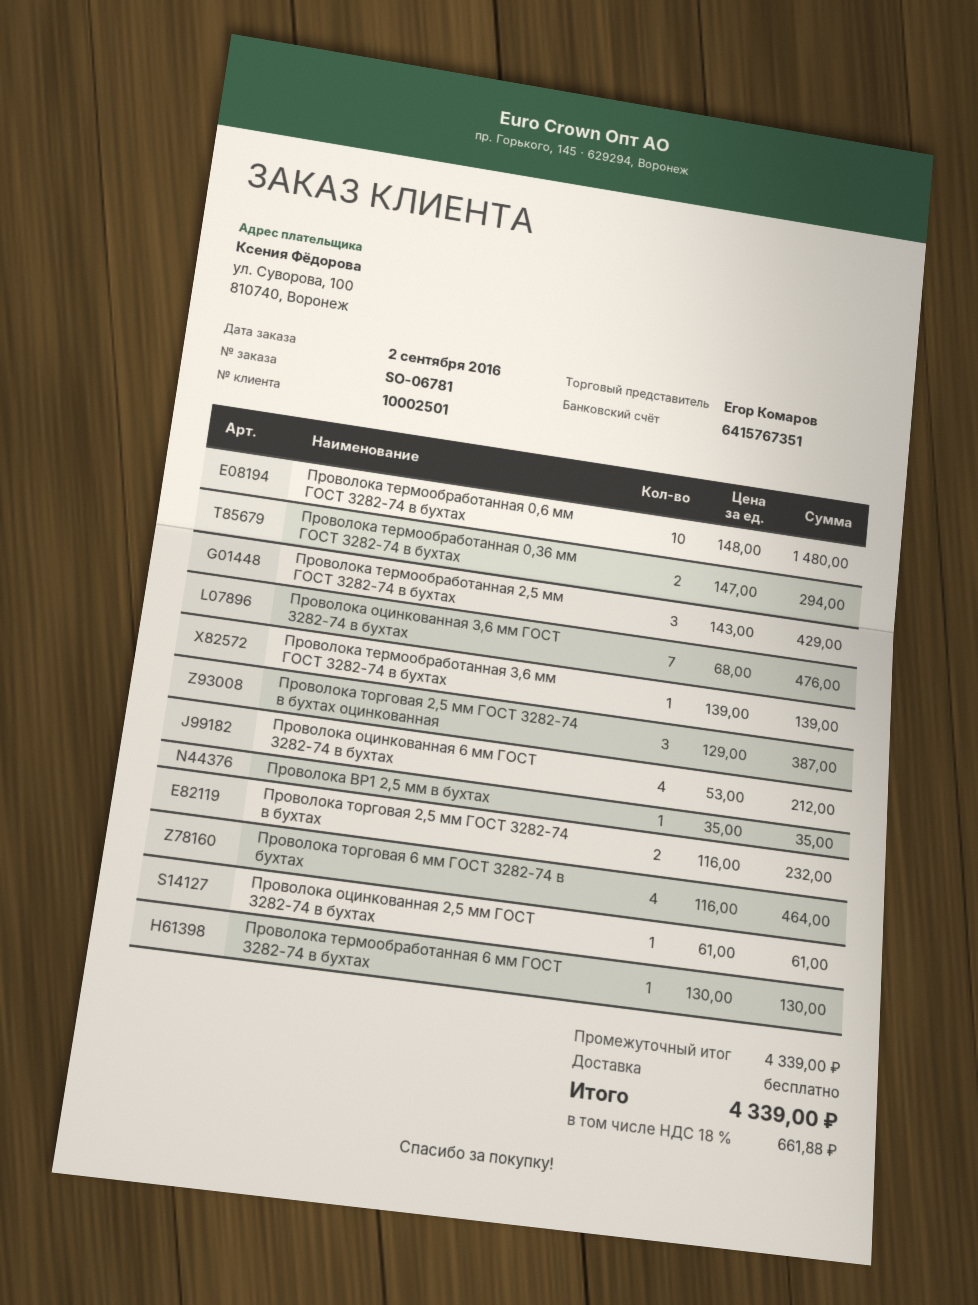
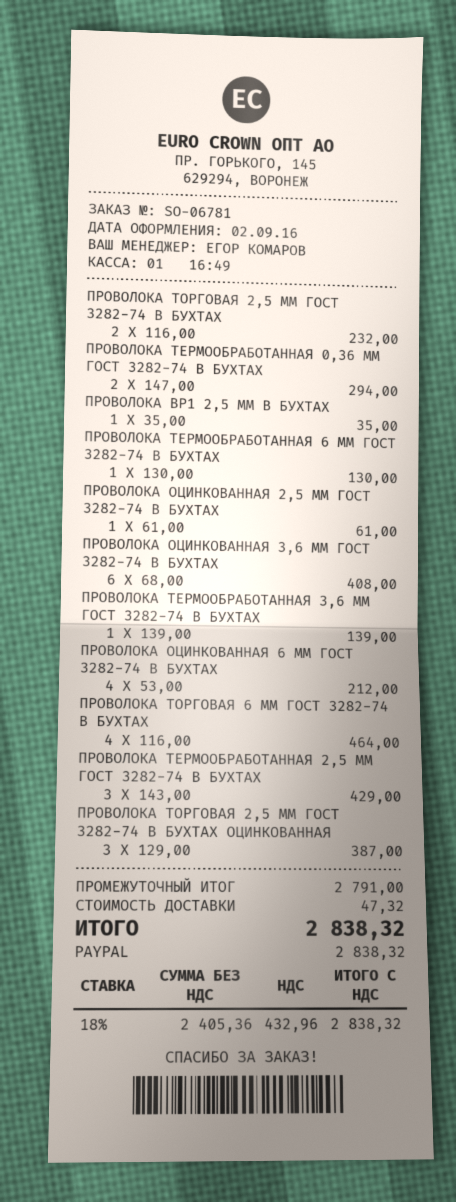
Проволока термообработанная 0,6 мм ГОСТ 3282-74 в бухтах: 10 x 148.00 = 1480.00 -> none
Проволока оцинкованная 3,6 мм ГОСТ 3282-74 в бухтах: 7 x 68.00 = 476.00 -> 6 x 68.00 = 408.00
subtotal: 4339.00 -> 2791.00
shipping: 0.00 -> 47.32
tax: 18% = 661.88 -> 18% = 432.96
total: 4339.00 -> 2838.32

